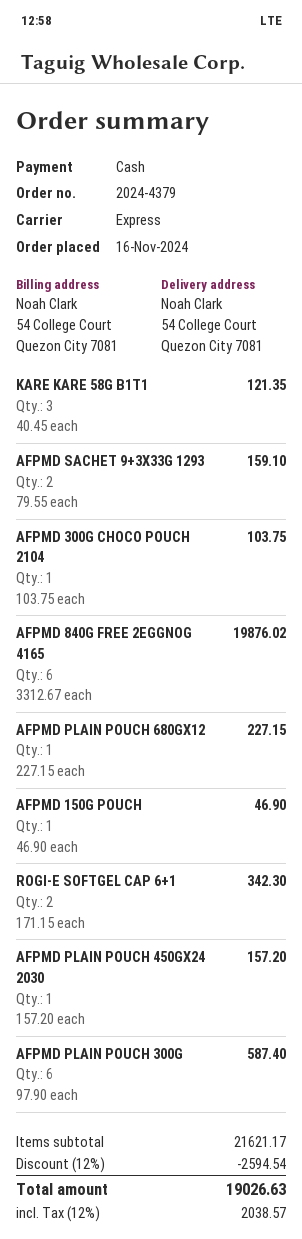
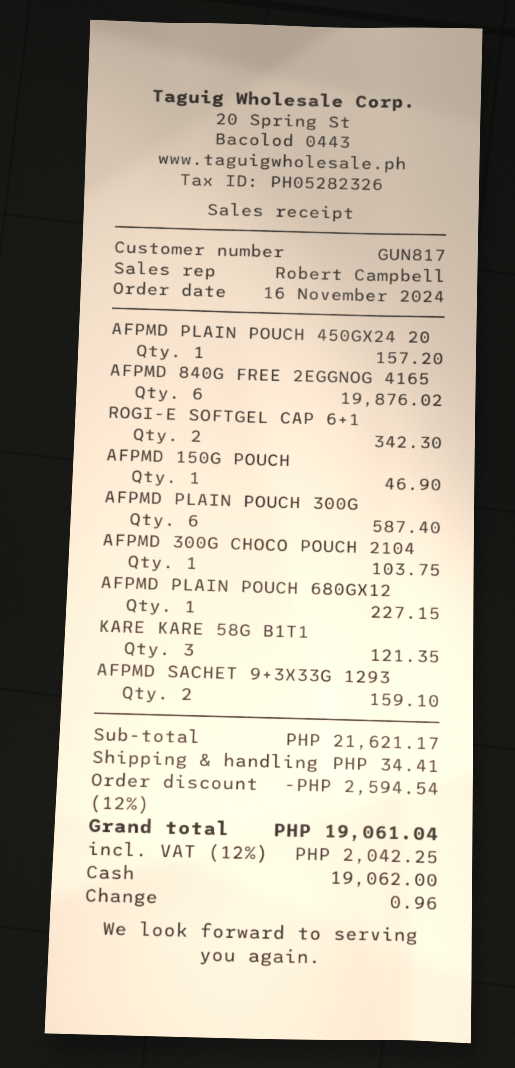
shipping: none -> 34.41
tax: 12% = 2038.57 -> 12% = 2042.25
total: 19026.63 -> 19061.04

